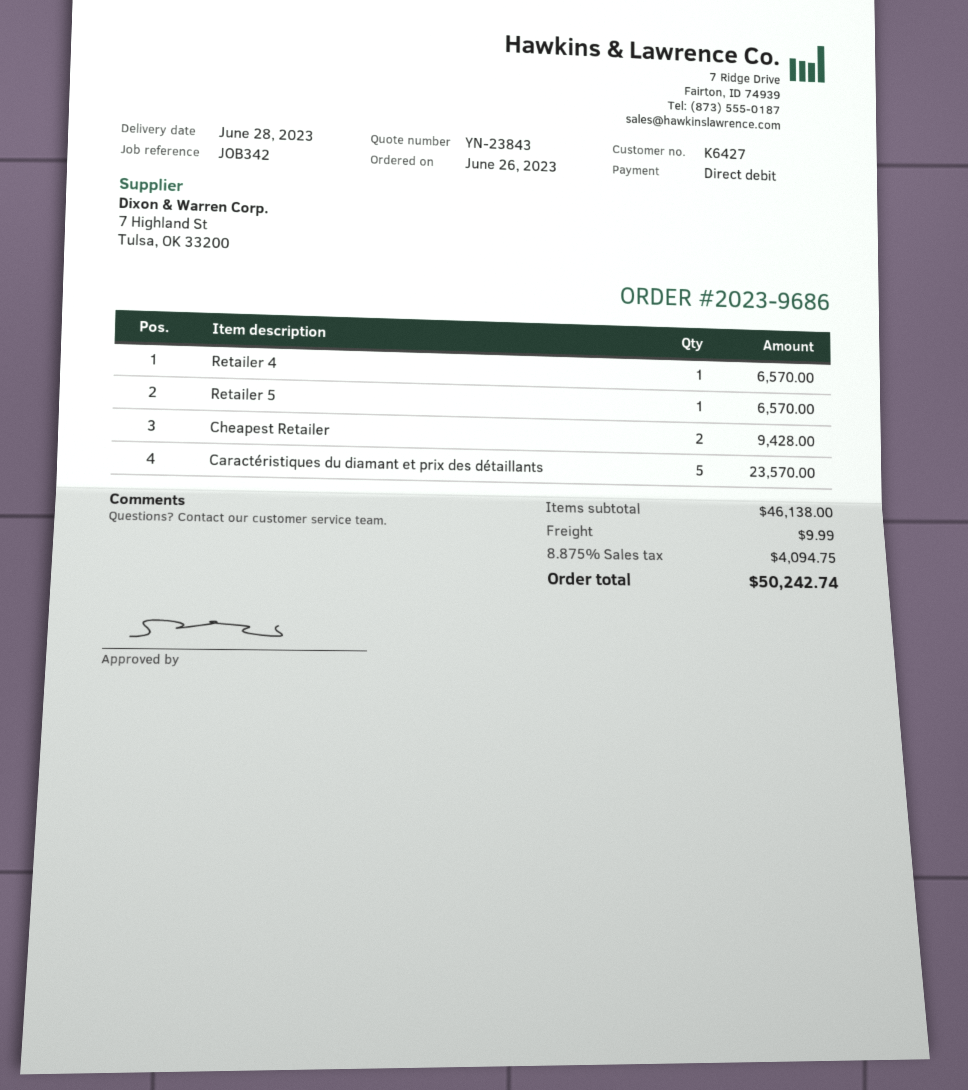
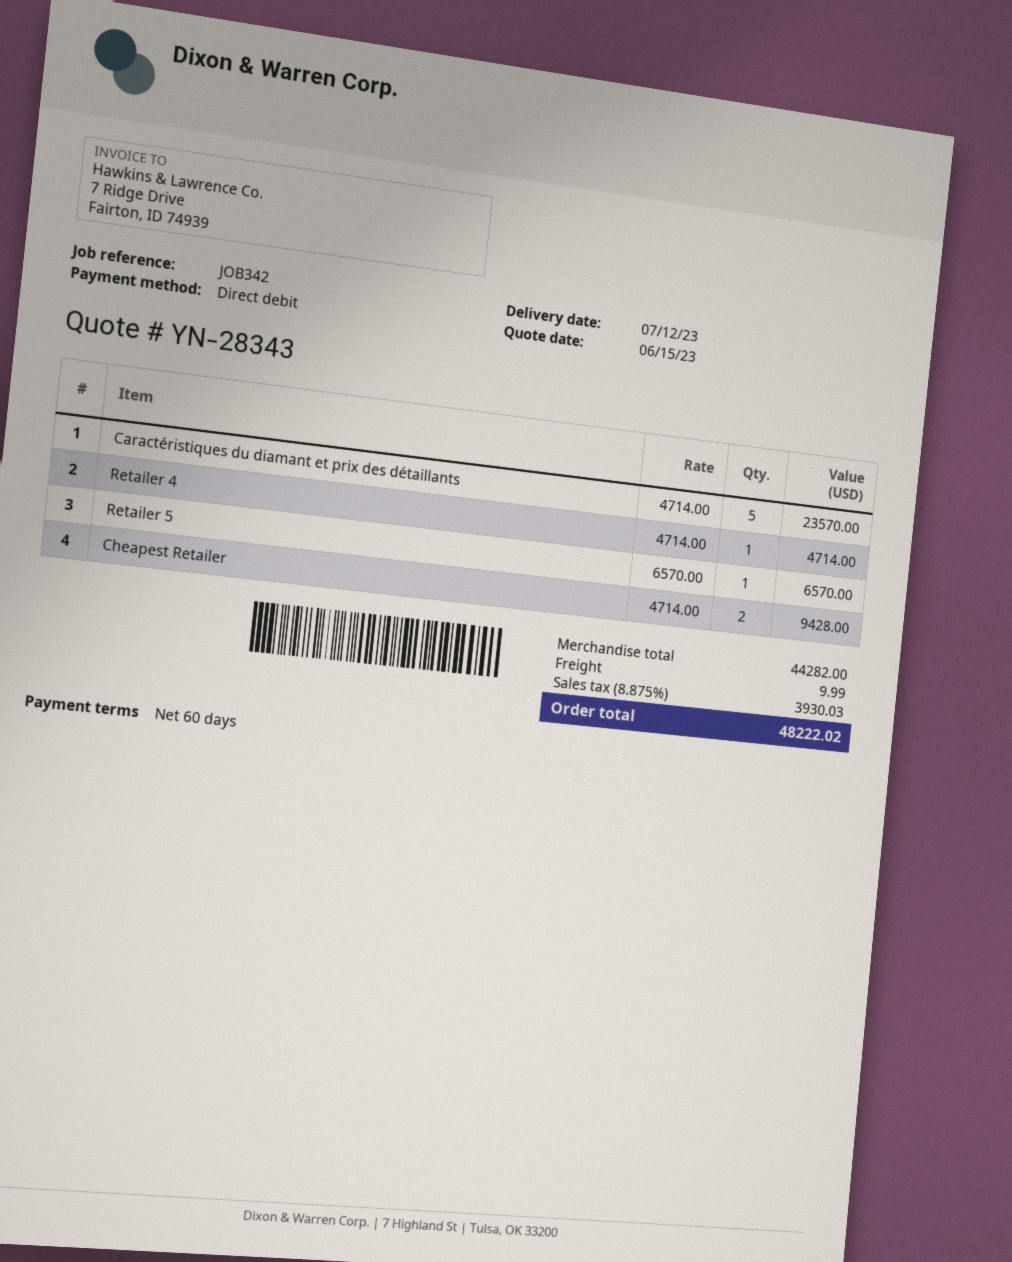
quote number: YN-23843 -> YN-28343
delivery date: 2023-06-28 -> 2023-07-12
Retailer 4: 1 for 6570.00 -> 1 for 4714.00
subtotal: 46138.00 -> 44282.00
tax: 8.875% = 4094.75 -> 8.875% = 3930.03
total: 50242.74 -> 48222.02

